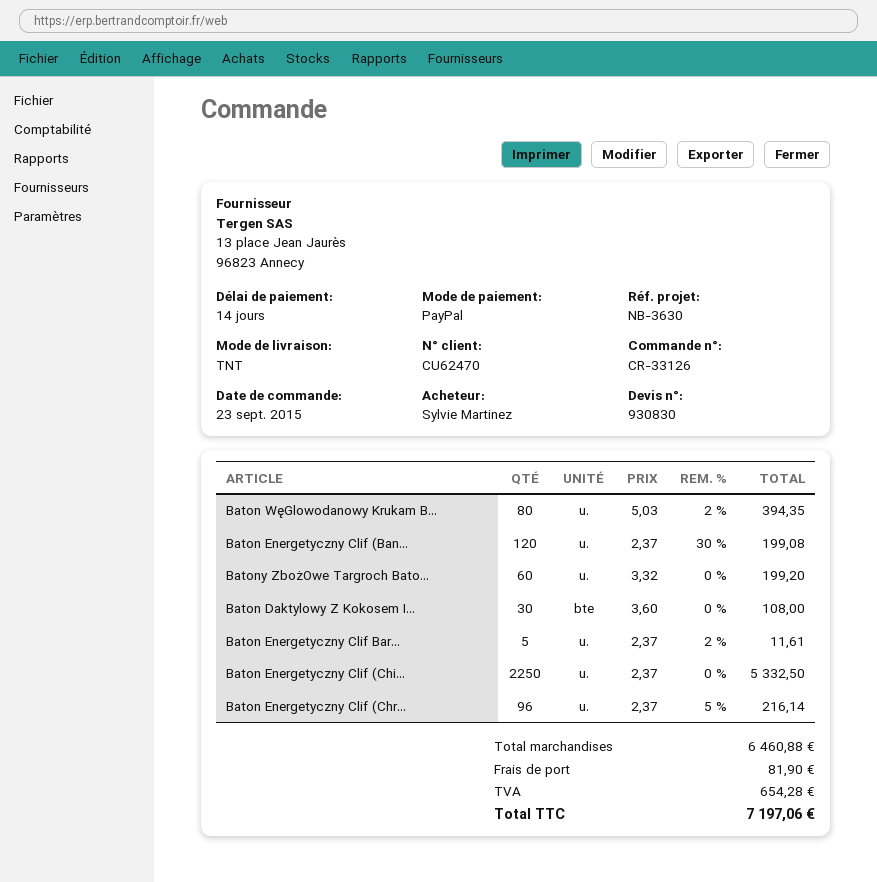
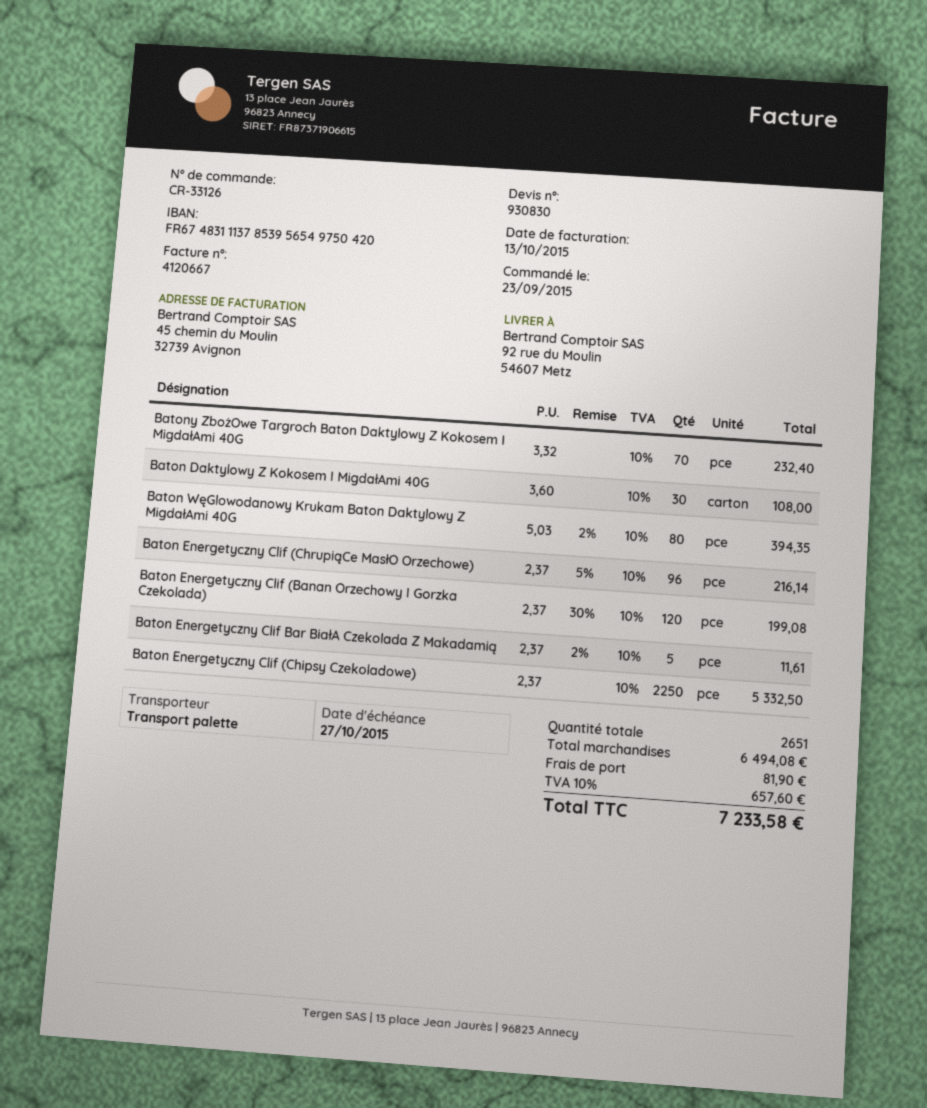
shipping method: TNT -> pallet freight
Batony ZbożOwe Targroch Bato...: 60 x 3.32 = 199.20 -> 70 x 3.32 = 232.40
subtotal: 6460.88 -> 6494.08
tax: 654.28 -> 657.60
total: 7197.06 -> 7233.58

